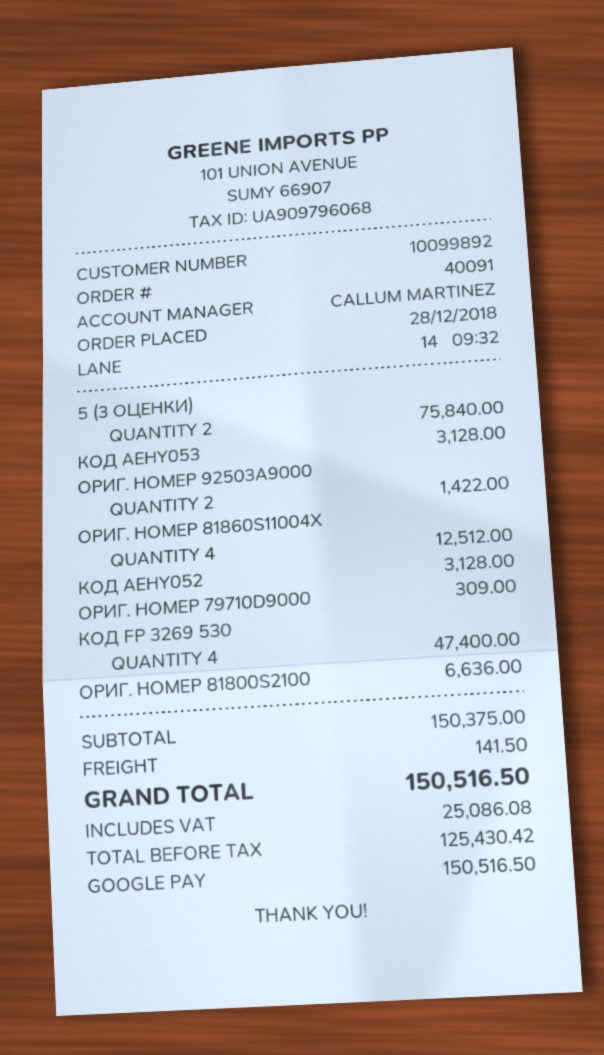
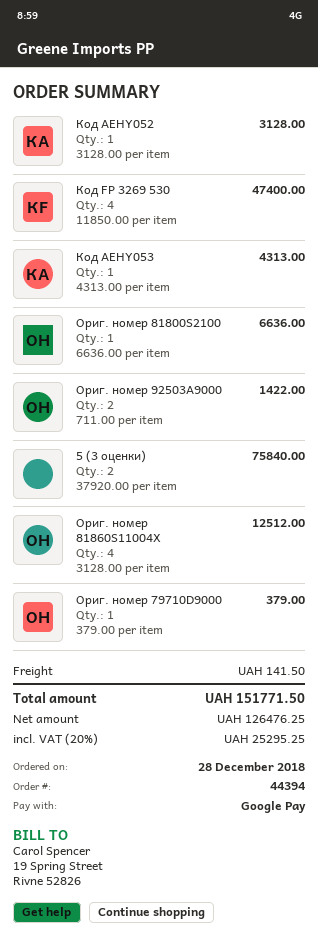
order number: 40091 -> 44394
КОД AEHY053: 1 for 3128.00 -> 1 for 4313.00
ОРИГ. НОМЕР 79710D9000: 1 for 309.00 -> 1 for 379.00
net: 125430.42 -> 126476.25
tax: 25086.08 -> 25295.25
total: 150516.50 -> 151771.50

